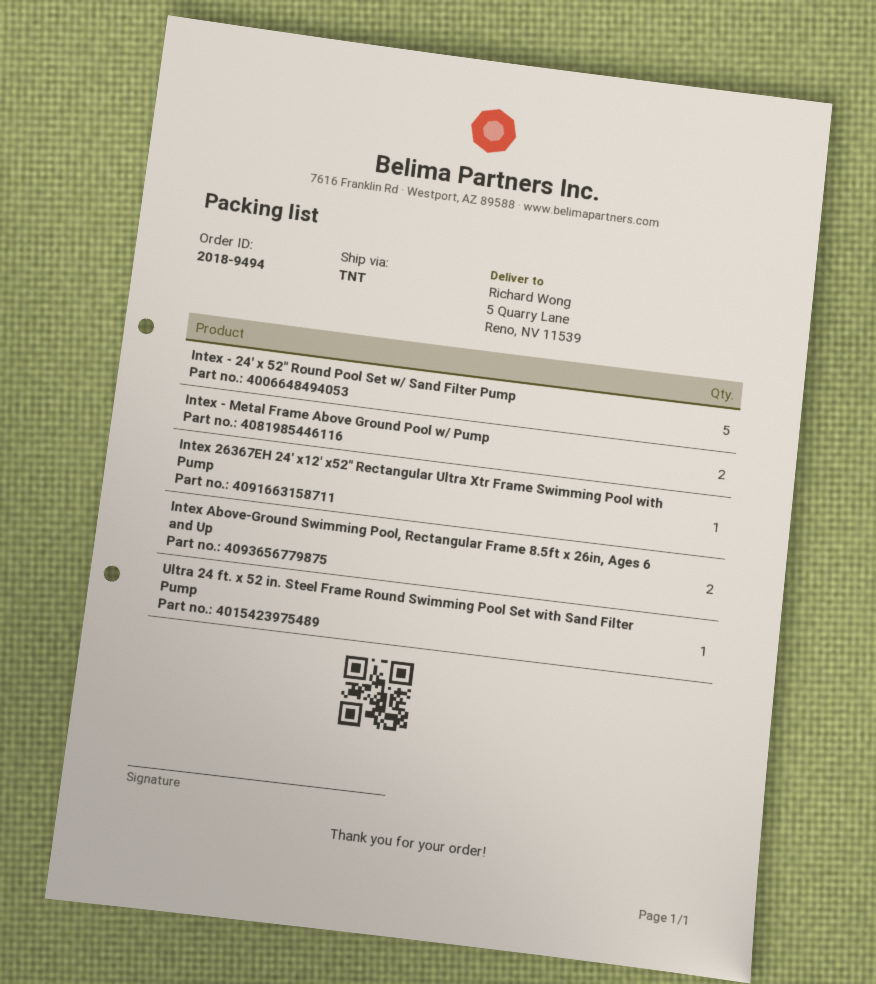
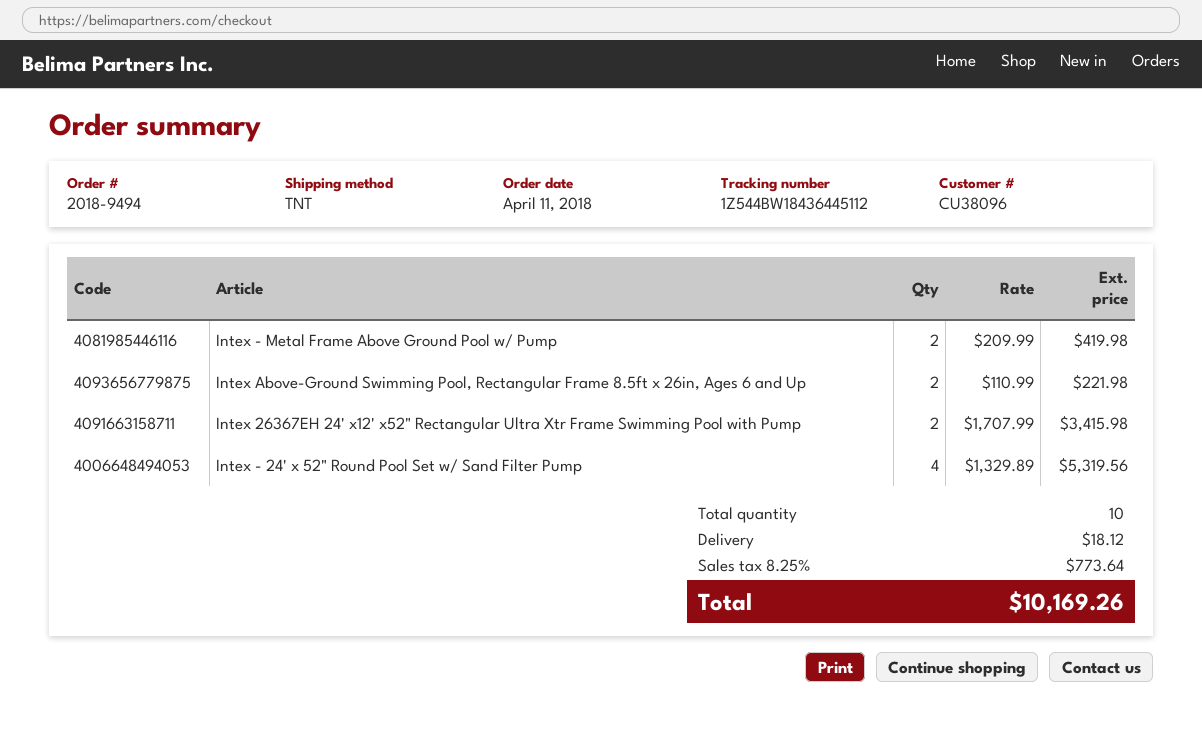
Intex - 24' x 52" Round Pool Set w/ Sand Filter Pump: 5 -> 4
Intex 26367EH 24' x12' x52" Rectangular Ultra Xtr Frame Swimming Pool with Pump: 1 -> 2
Ultra 24 ft. x 52 in. Steel Frame Round Swimming Pool Set with Sand Filter Pump: 1 -> none

